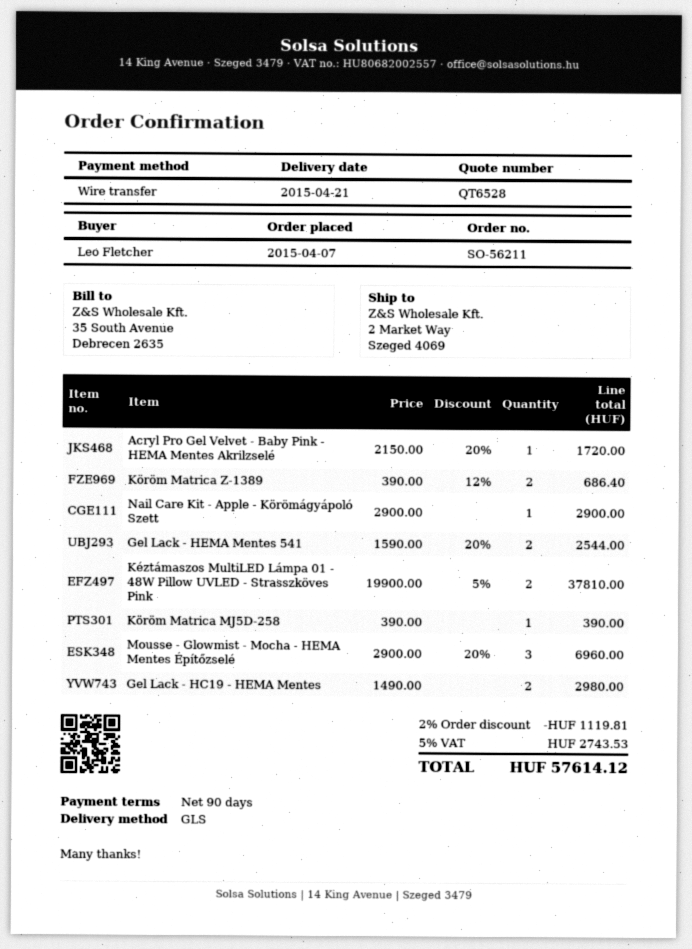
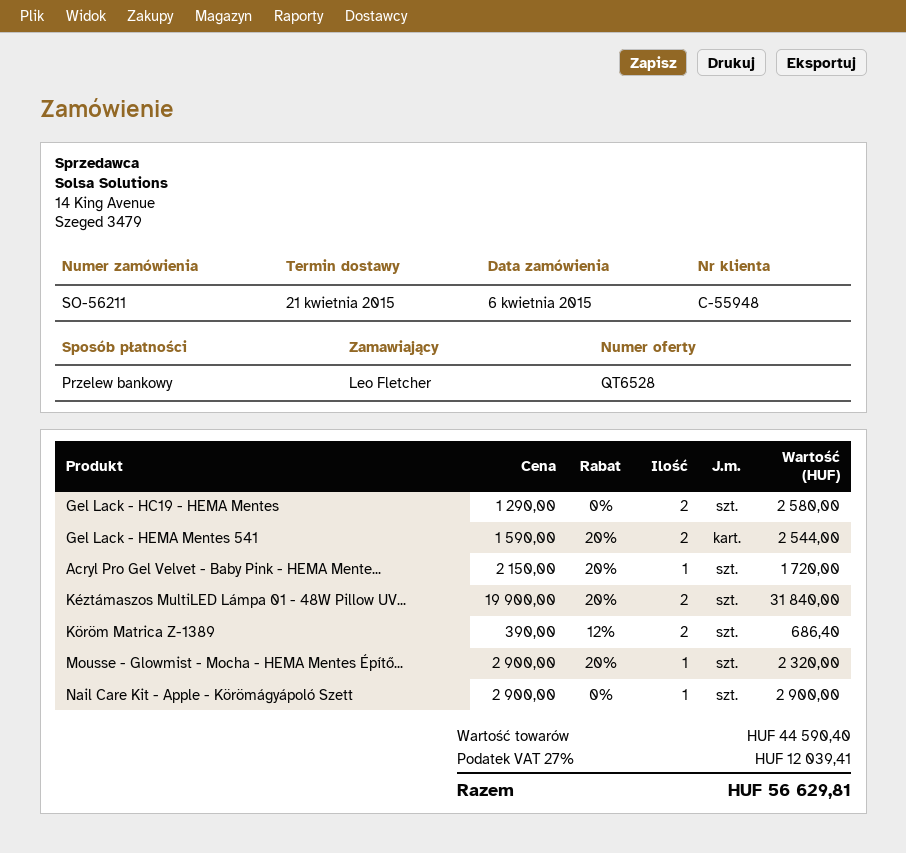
order date: 2015-04-07 -> 2015-04-06
Kéztámaszos MultiLED Lámpa 01 - 48W Pillow UVLED - Strasszköves Pink: 2 x 19900.00 - 5% = 37810.00 -> 2 x 19900.00 - 20% = 31840.00
Köröm Matrica MJ5D-258: 1 x 390.00 = 390.00 -> none
Mousse - Glowmist - Mocha - HEMA Mentes Építőzselé: 3 x 2900.00 - 20% = 6960.00 -> 1 x 2900.00 - 20% = 2320.00
Gel Lack - HC19 - HEMA Mentes: 2 x 1490.00 = 2980.00 -> 2 x 1290.00 = 2580.00
discount: 2% = 1119.81 -> none
tax: 5% = 2743.53 -> 27% = 12039.41
total: 57614.12 -> 56629.81

